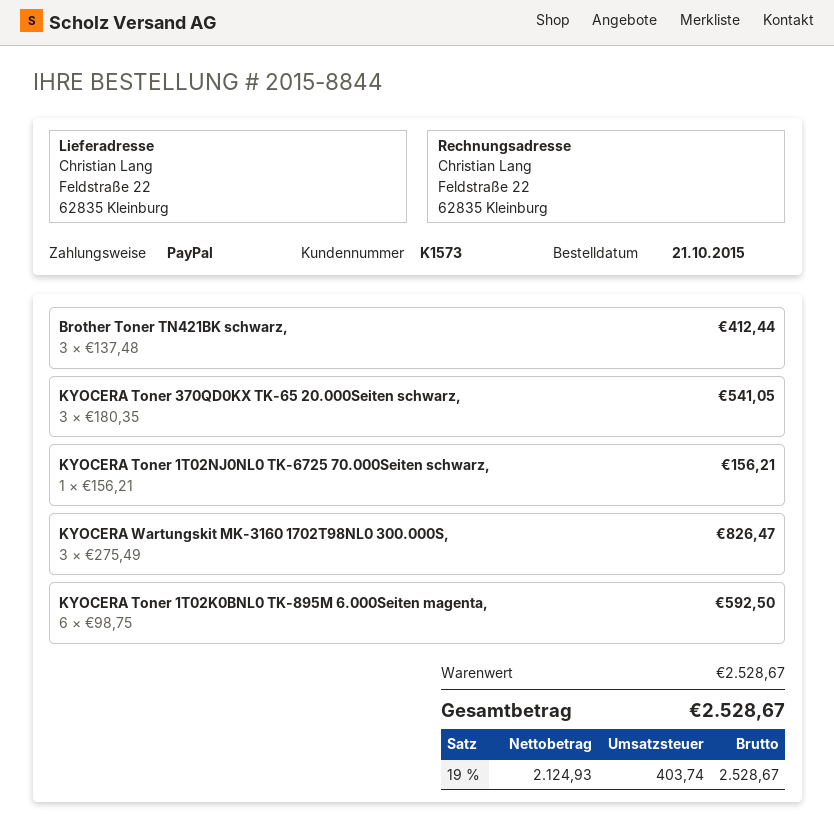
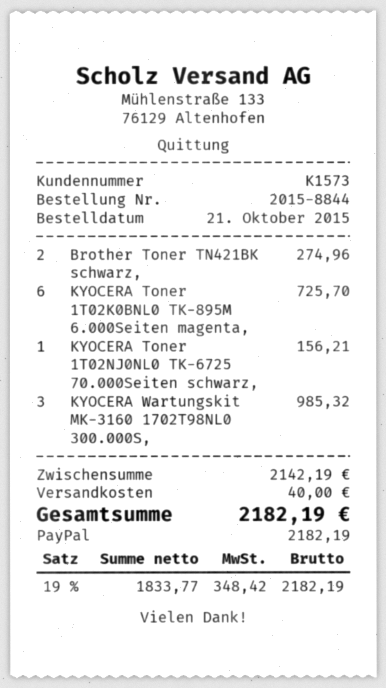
Brother Toner TN421BK schwarz,: 3 for 412.44 -> 2 for 274.96
KYOCERA Toner 370QD0KX TK-65 20.000Seiten schwarz,: 3 for 541.05 -> none
KYOCERA Wartungskit MK-3160 1702T98NL0 300.000S,: 3 for 826.47 -> 3 for 985.32
KYOCERA Toner 1T02K0BNL0 TK-895M 6.000Seiten magenta,: 6 for 592.50 -> 6 for 725.70
subtotal: 2528.67 -> 2142.19
shipping: none -> 40.00
net: 2124.93 -> 1833.77
tax: 19% = 403.74 -> 19% = 348.42
total: 2528.67 -> 2182.19

